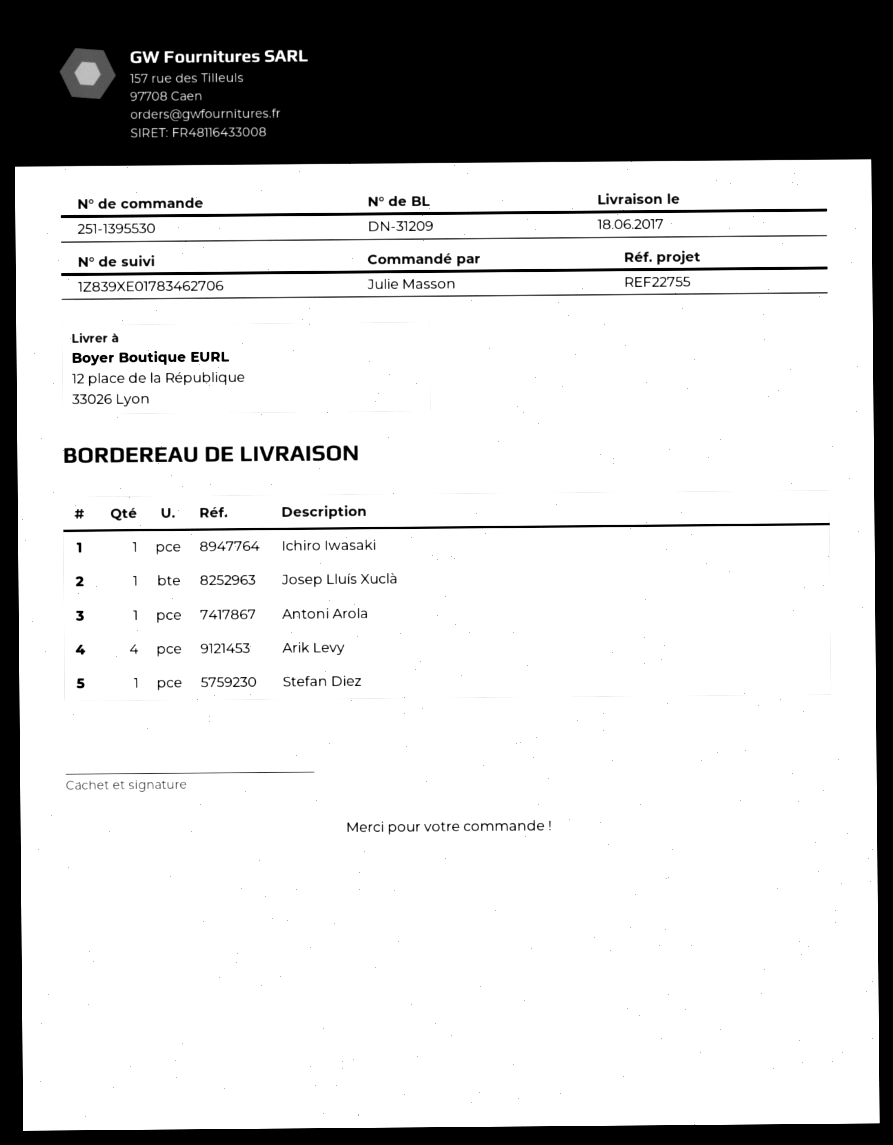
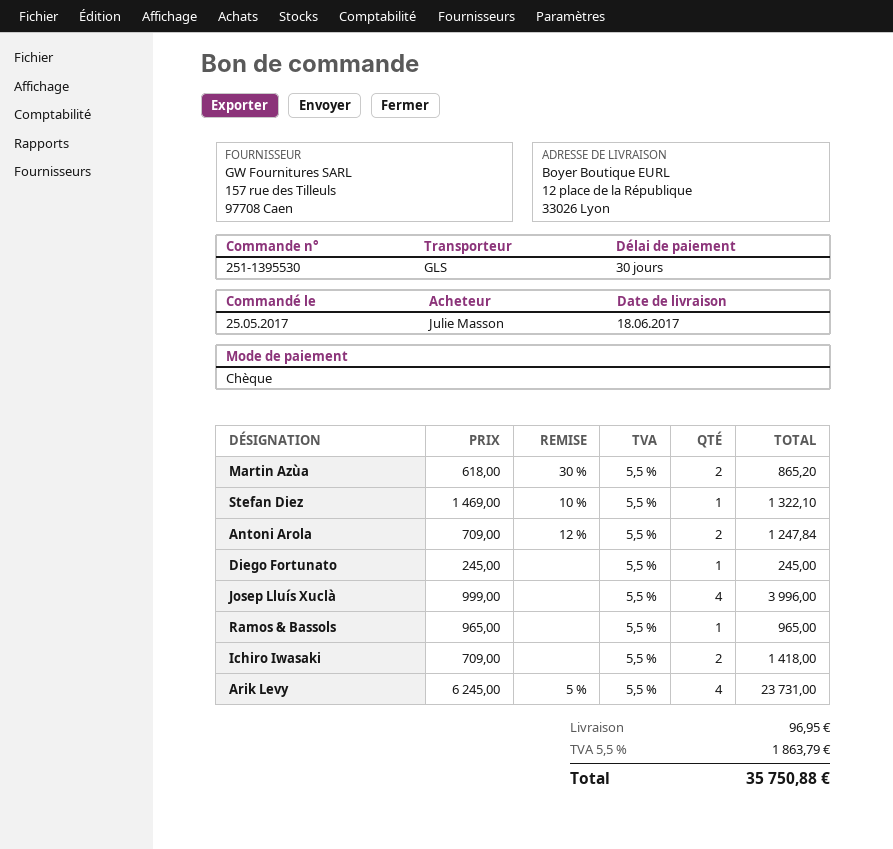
Ichiro Iwasaki: 1 -> 2
Josep Lluís Xuclà: 1 -> 4
Antoni Arola: 1 -> 2
Martin Azùa: none -> 2
Diego Fortunato: none -> 1
Ramos & Bassols: none -> 1

